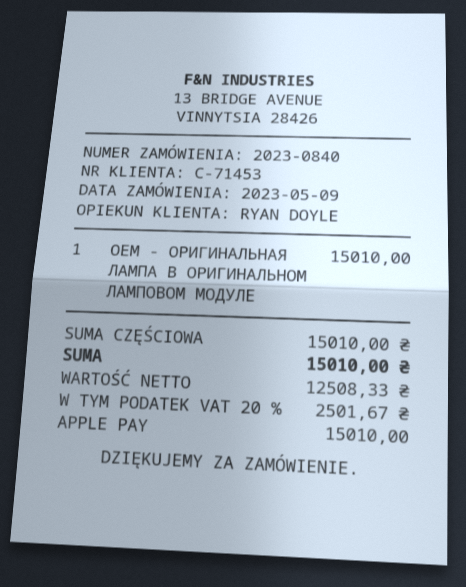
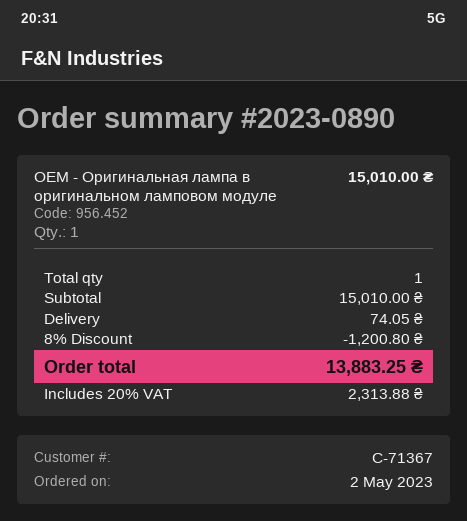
order number: 2023-0840 -> 2023-0890
order date: 2023-05-09 -> 2023-05-02
customer number: C-71453 -> C-71367
discount: none -> 8% = 1200.80
shipping: none -> 74.05
tax: 20% = 2501.67 -> 20% = 2313.88
total: 15010.00 -> 13883.25

